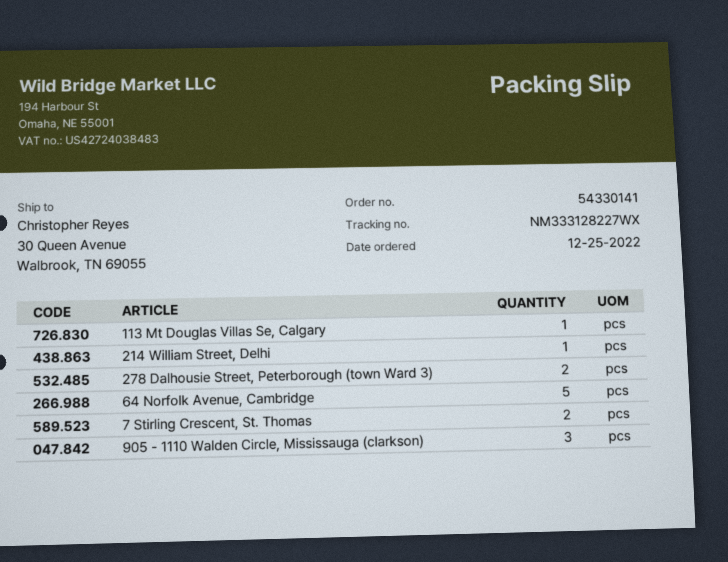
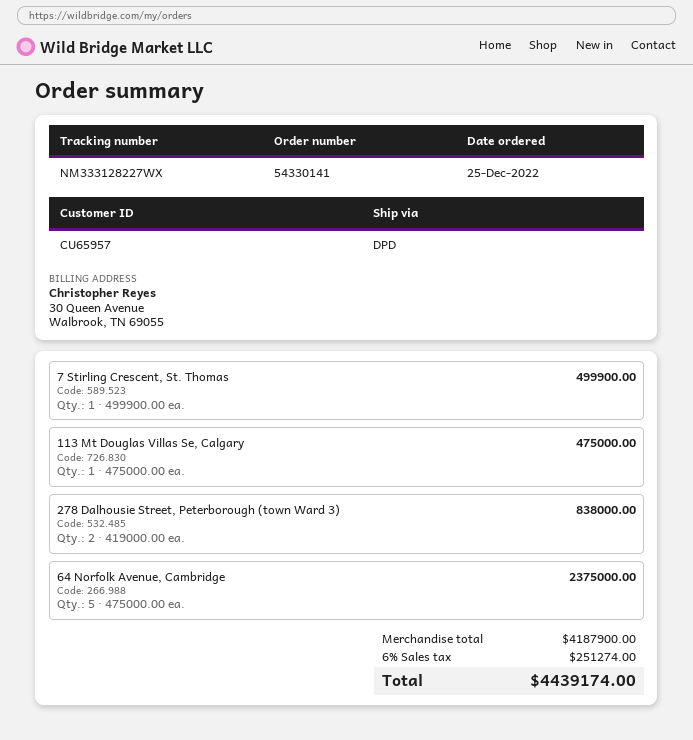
214 William Street, Delhi: 1 -> none
7 Stirling Crescent, St. Thomas: 2 -> 1
905 - 1110 Walden Circle, Mississauga (clarkson): 3 -> none

